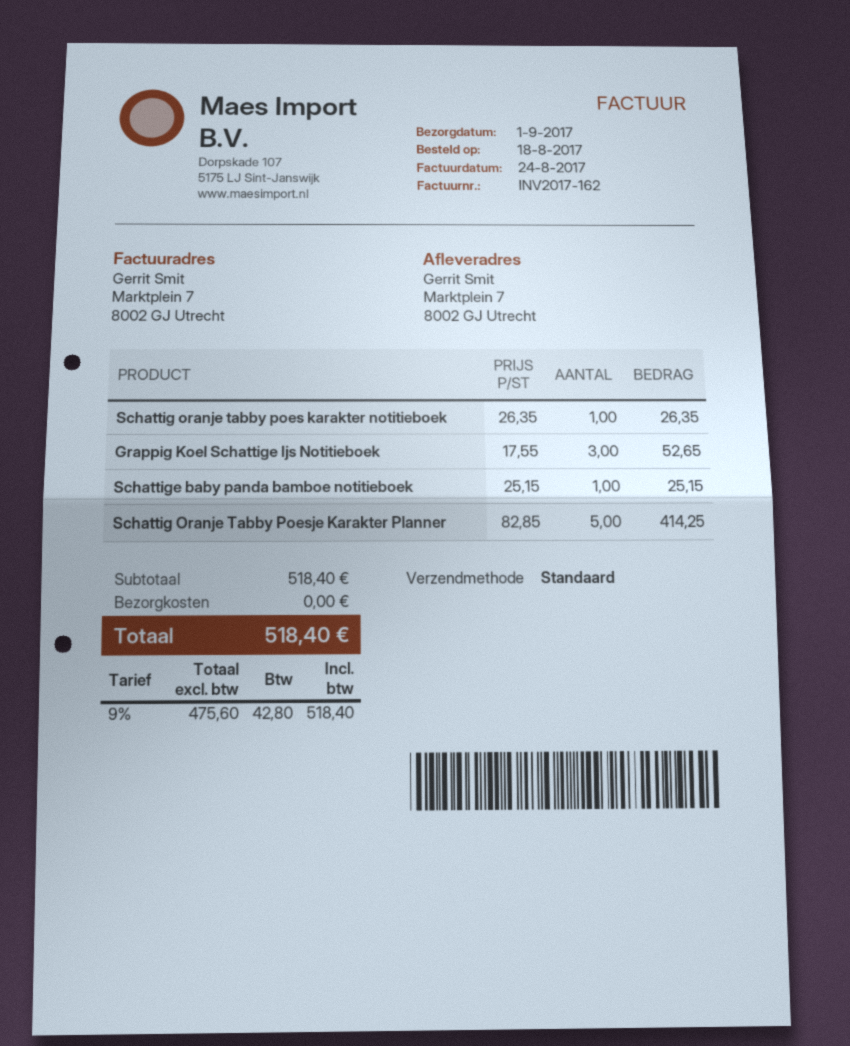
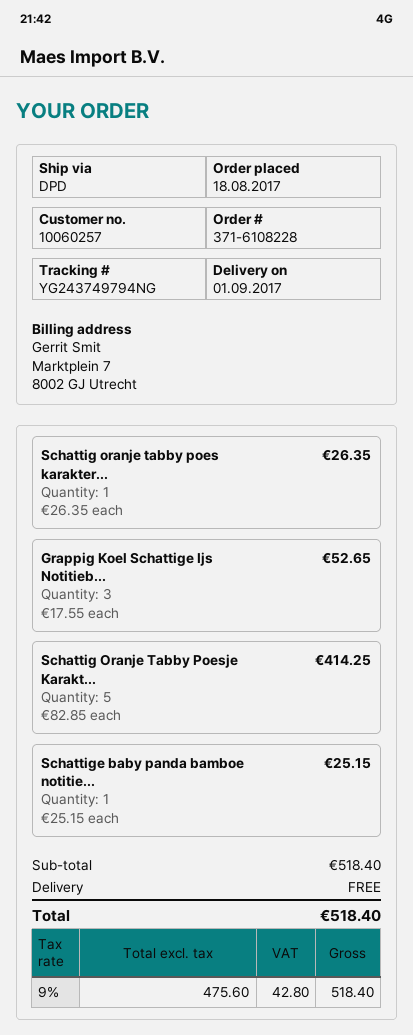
shipping method: standard -> DPD

